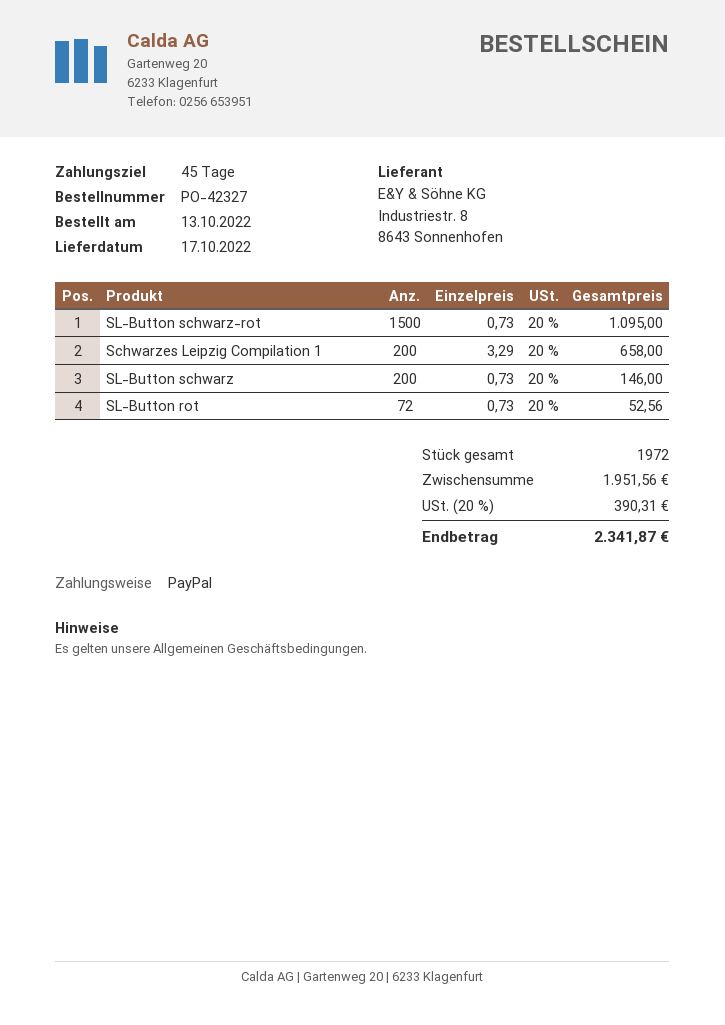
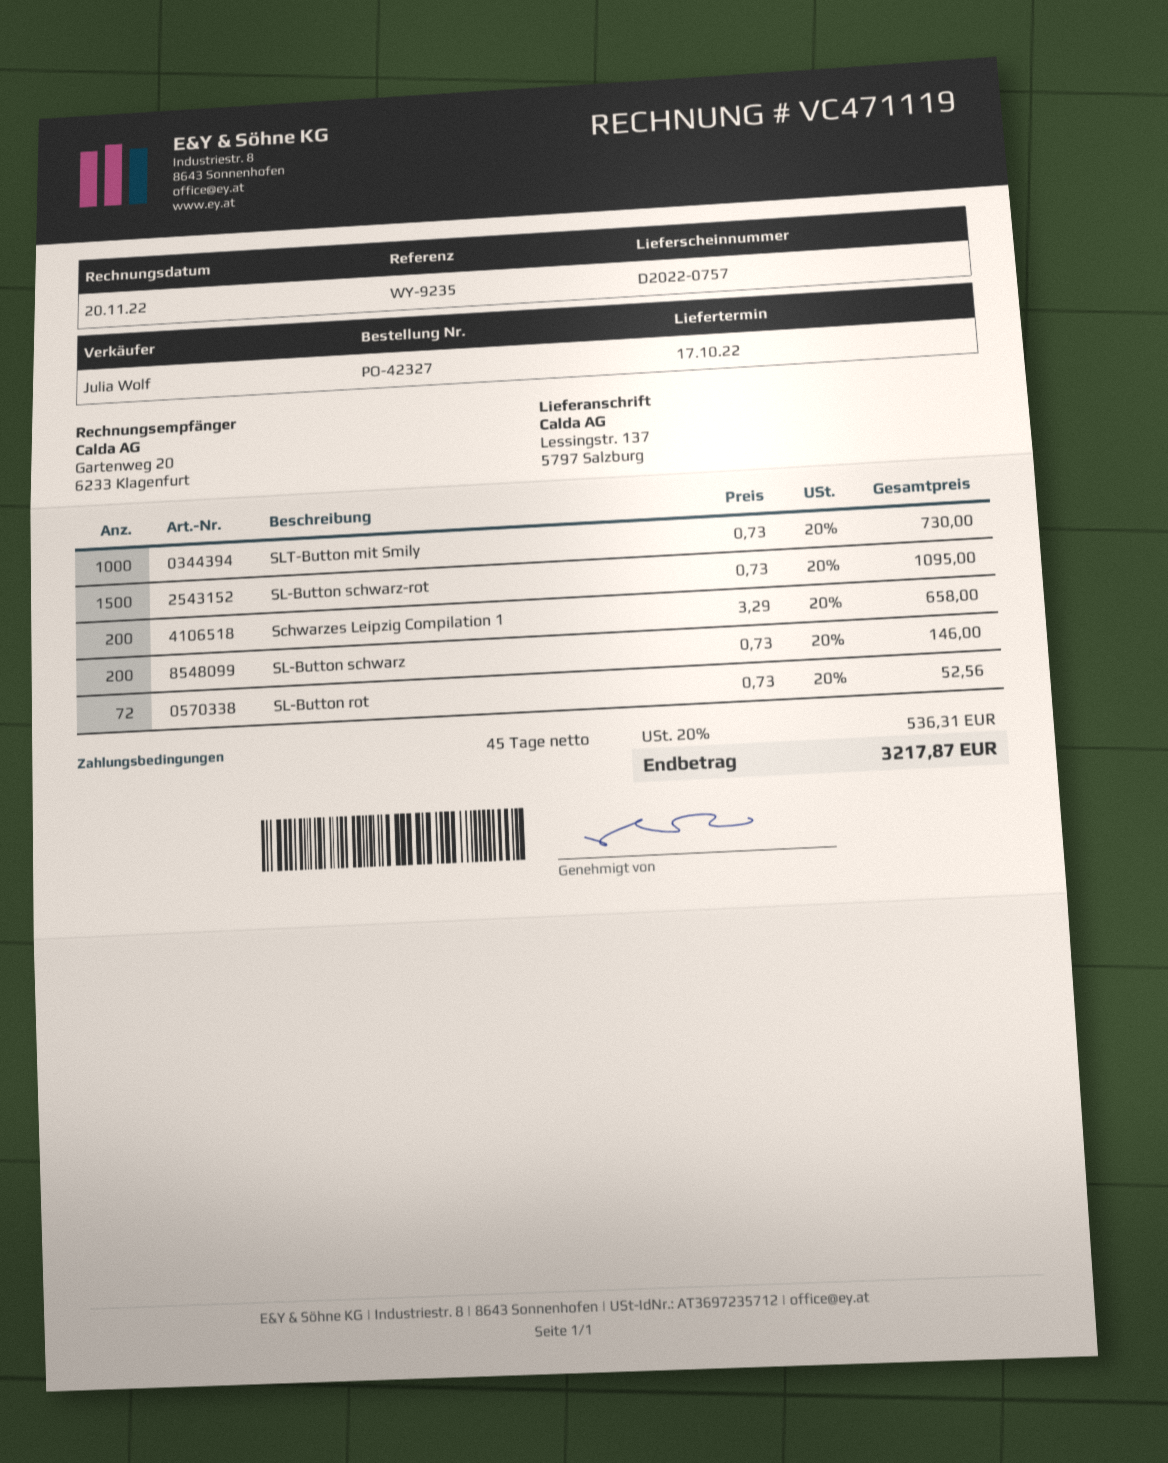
SLT-Button mit Smily: none -> 1000 x 0.73 = 730.00
tax: 20% = 390.31 -> 20% = 536.31
total: 2341.87 -> 3217.87

